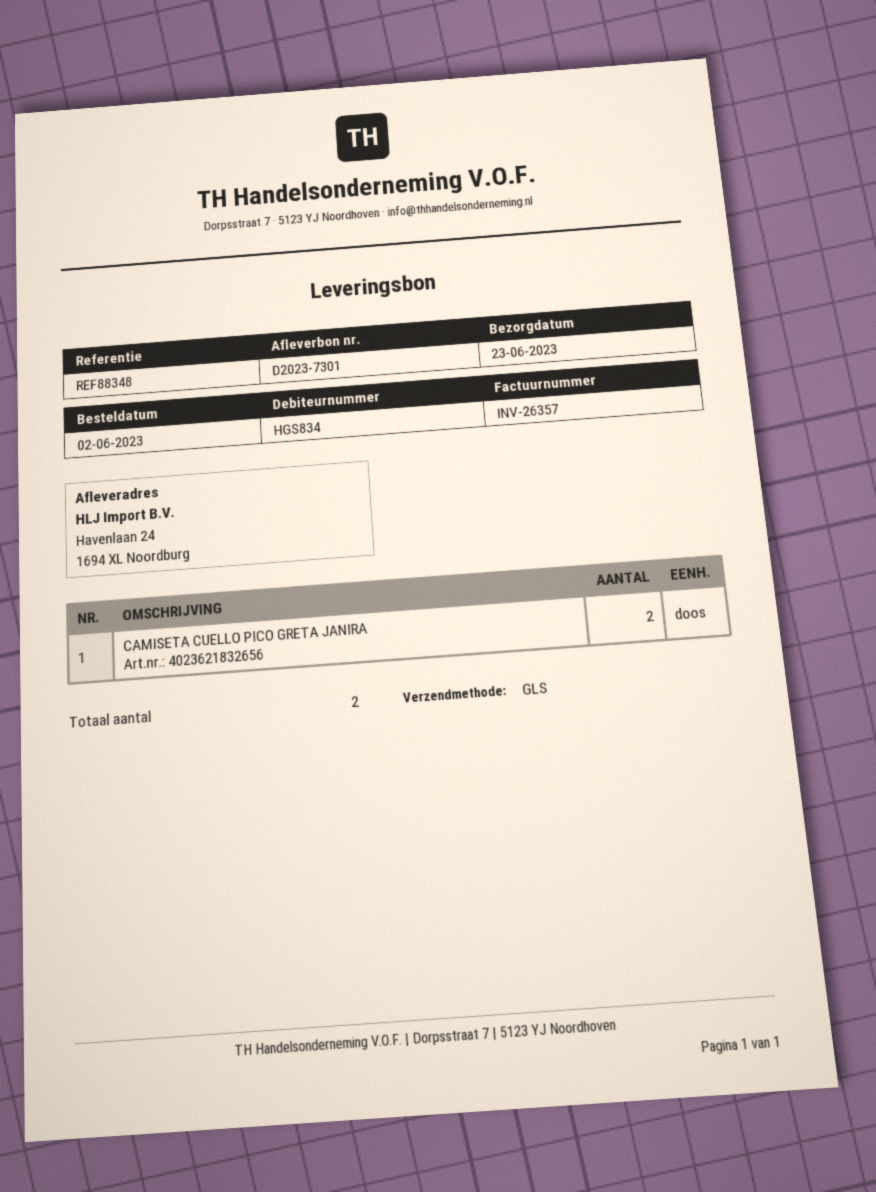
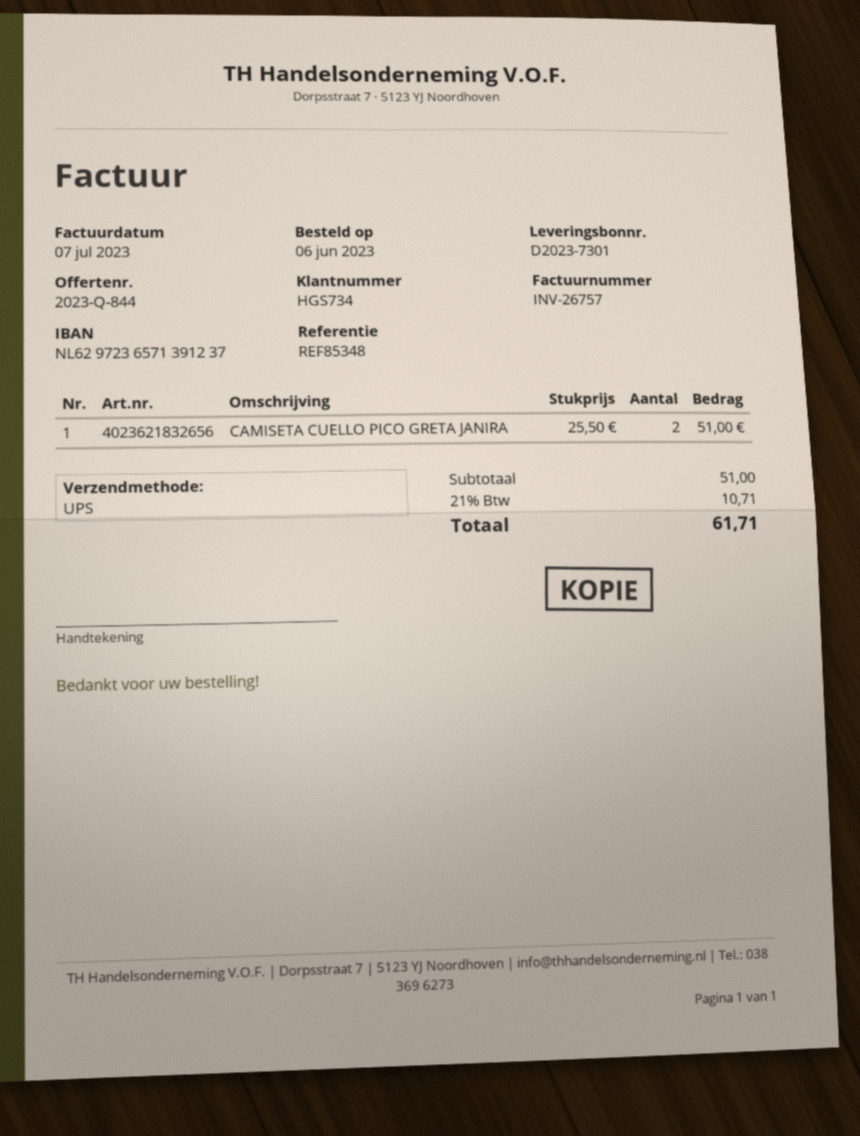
order date: 2023-06-02 -> 2023-06-06
invoice number: INV-26357 -> INV-26757
customer number: HGS834 -> HGS734
reference: REF88348 -> REF85348
shipping method: GLS -> UPS

